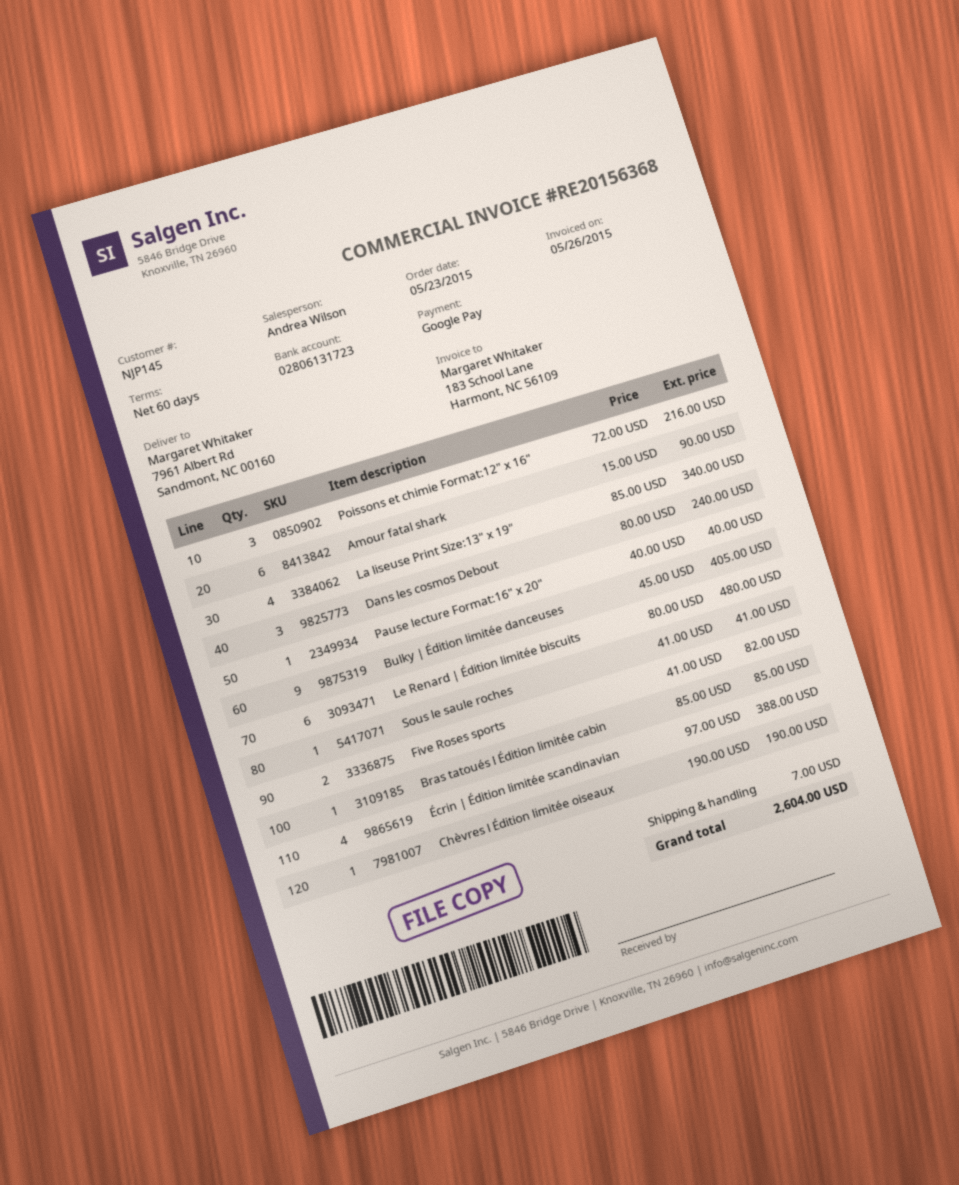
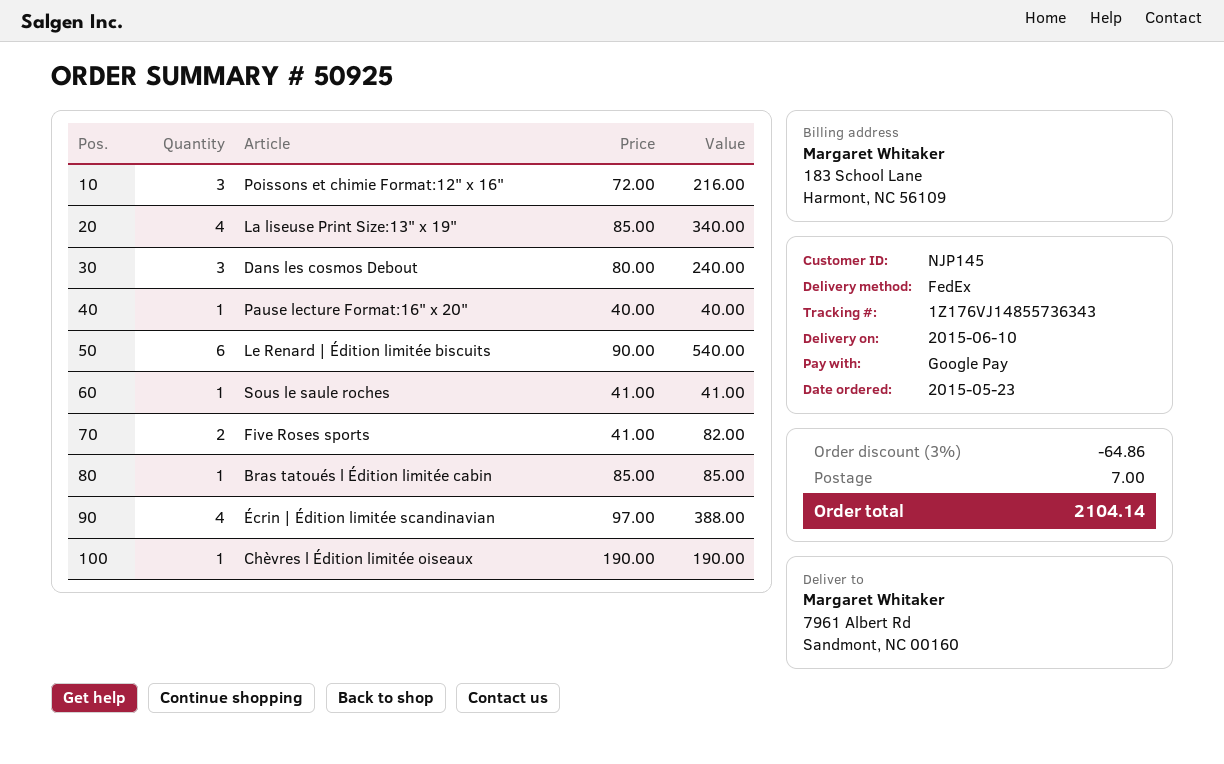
Amour fatal shark: 6 x 15.00 = 90.00 -> none
Bulky | Édition limitée danceuses: 9 x 45.00 = 405.00 -> none
Le Renard | Édition limitée biscuits: 6 x 80.00 = 480.00 -> 6 x 90.00 = 540.00
discount: none -> 3% = 64.86
total: 2604.00 -> 2104.14

